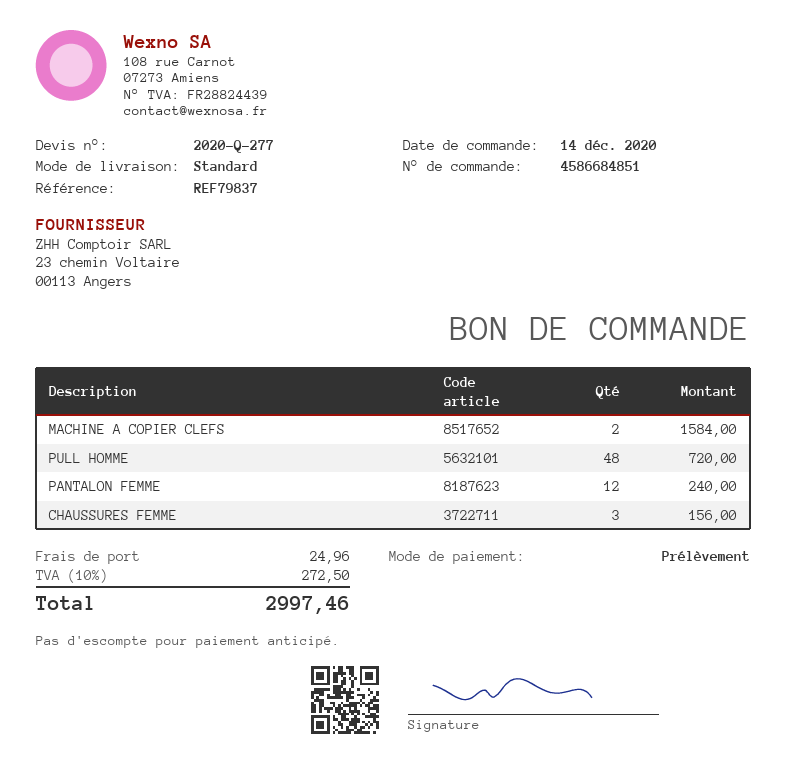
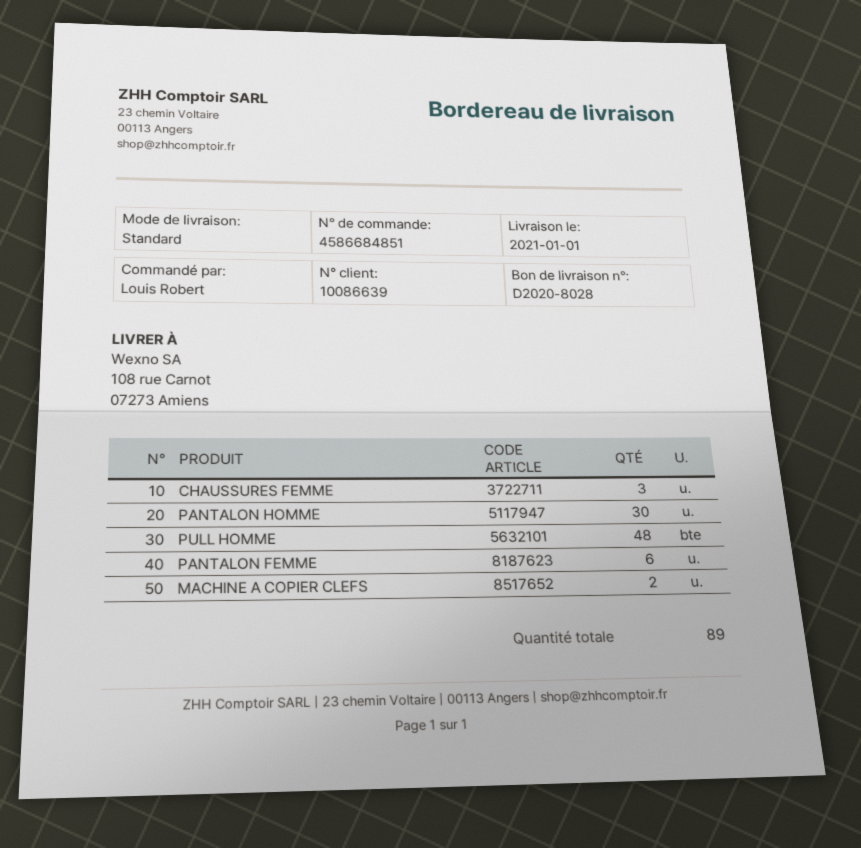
PANTALON FEMME: 12 -> 6
PANTALON HOMME: none -> 30

